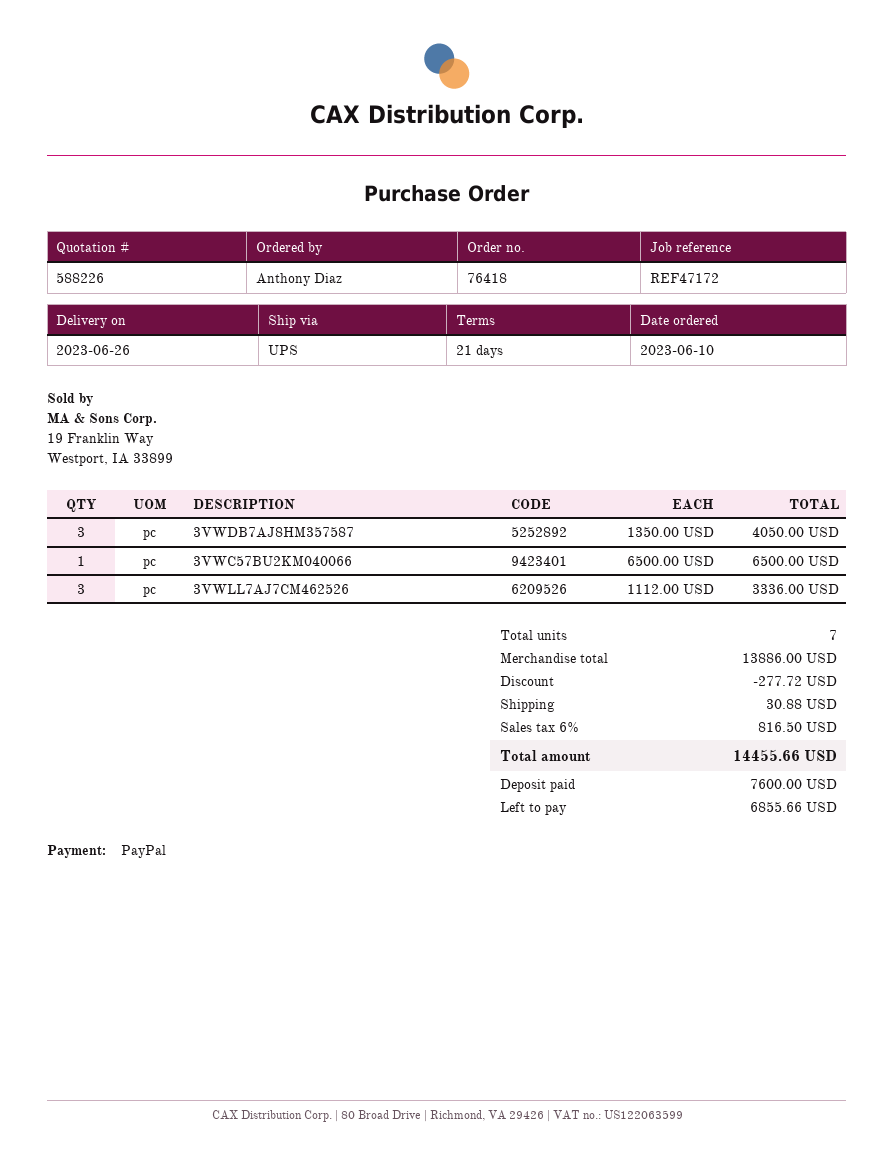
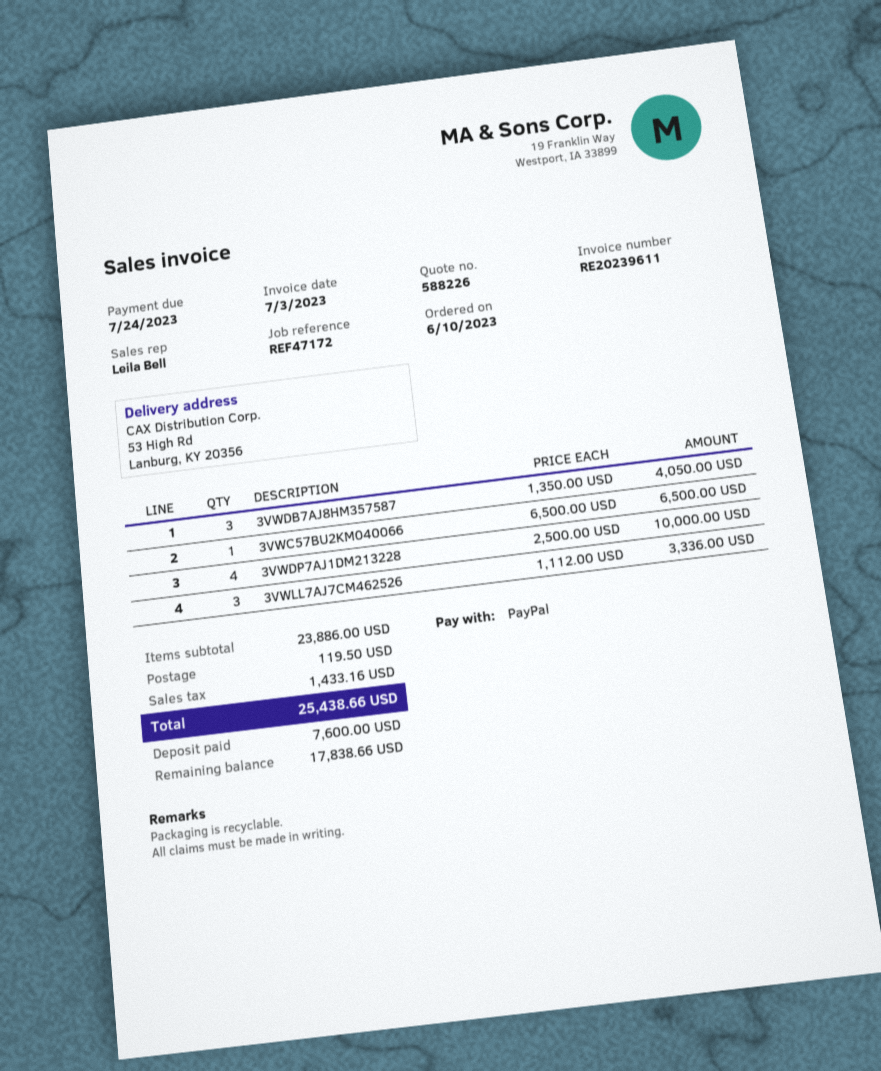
3VWDP7AJ1DM213228: none -> 4 x 2500.00 = 10000.00
subtotal: 13886.00 -> 23886.00
discount: 277.72 -> none
shipping: 30.88 -> 119.50
tax: 816.50 -> 1433.16
total: 14455.66 -> 25438.66
balance: 6855.66 -> 17838.66

